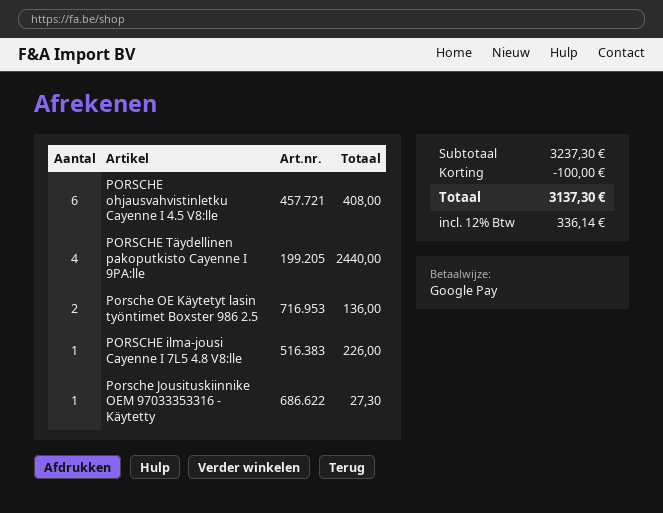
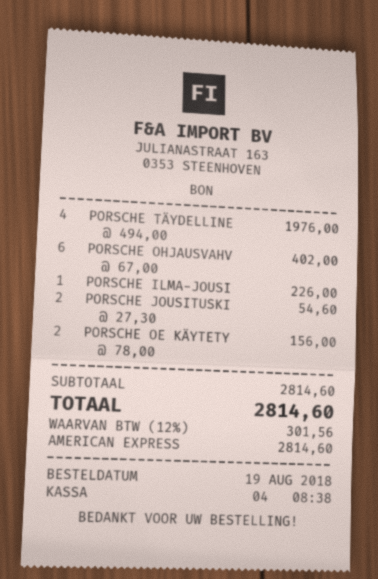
payment method: Google Pay -> American Express
PORSCHE ohjausvahvistinletku Cayenne I 4.5 V8:lle: 6 for 408.00 -> 6 for 402.00
PORSCHE Täydellinen pakoputkisto Cayenne I 9PA:lle: 4 for 2440.00 -> 4 for 1976.00
Porsche OE Käytetyt lasin työntimet Boxster 986 2.5: 2 for 136.00 -> 2 for 156.00
Porsche Jousituskiinnike OEM 97033353316 - Käytetty: 1 for 27.30 -> 2 for 54.60
subtotal: 3237.30 -> 2814.60
discount: 100.00 -> none
tax: 12% = 336.14 -> 12% = 301.56
total: 3137.30 -> 2814.60

